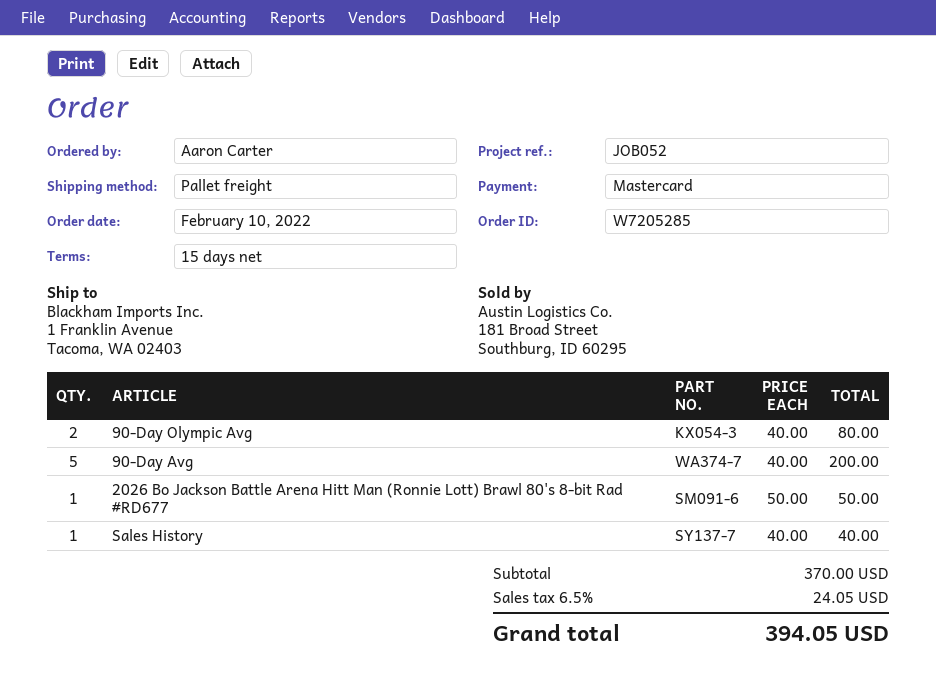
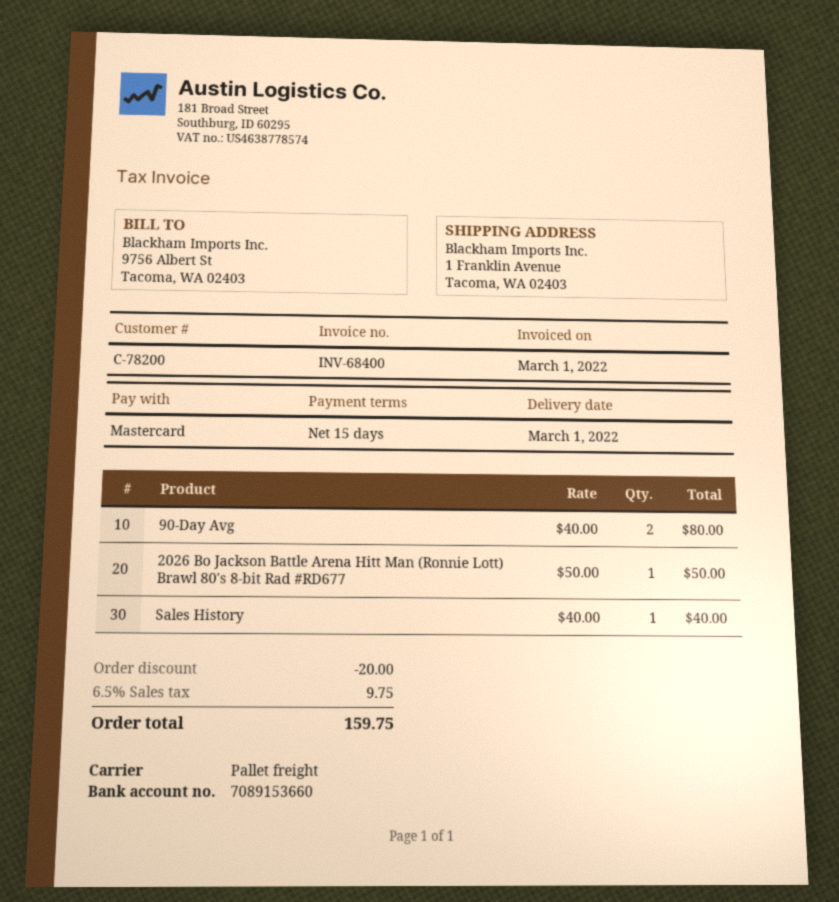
90-Day Olympic Avg: 2 x 40.00 = 80.00 -> none
90-Day Avg: 5 x 40.00 = 200.00 -> 2 x 40.00 = 80.00
discount: none -> 20.00
tax: 6.5% = 24.05 -> 6.5% = 9.75
total: 394.05 -> 159.75

